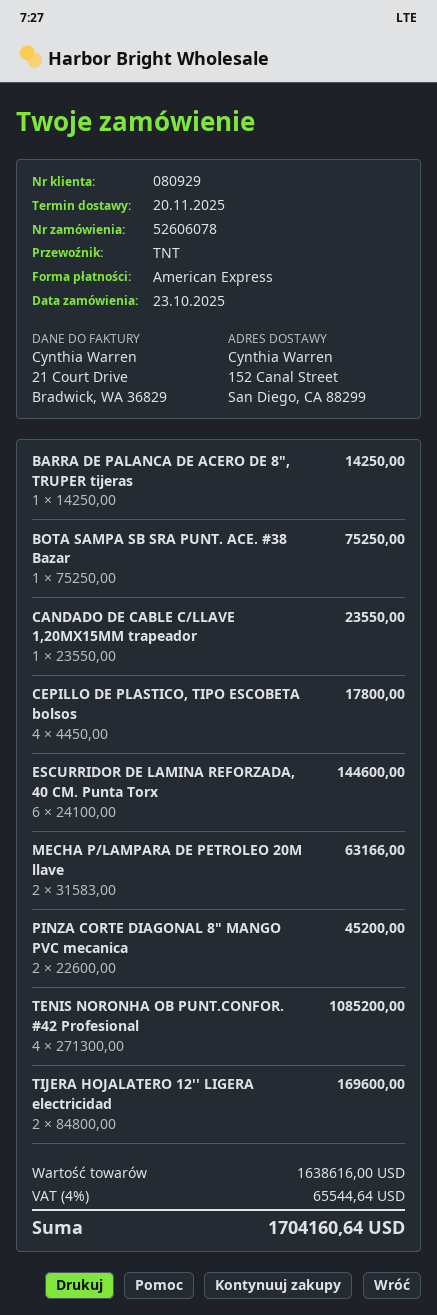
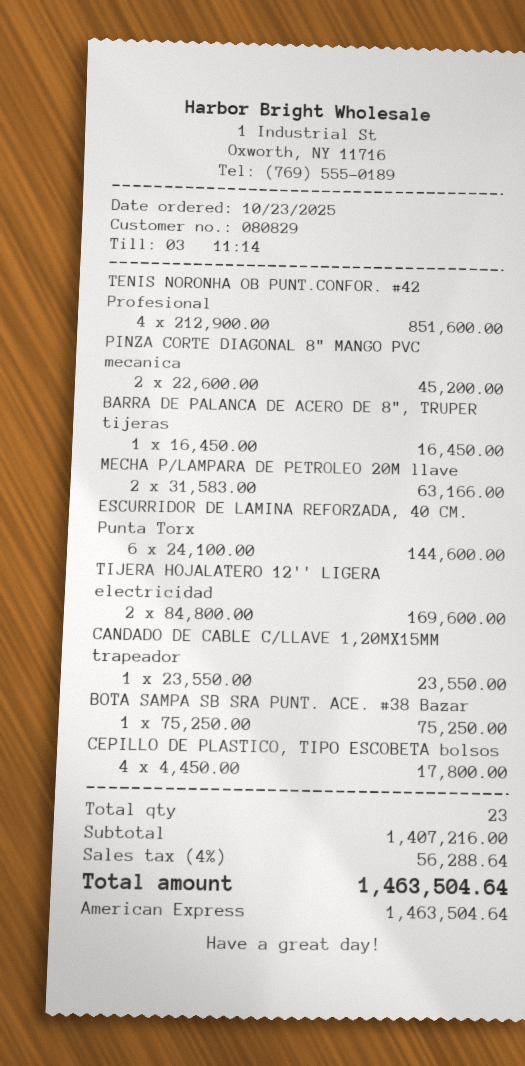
customer number: 080929 -> 080829
BARRA DE PALANCA DE ACERO DE 8", TRUPER tijeras: 1 x 14250.00 = 14250.00 -> 1 x 16450.00 = 16450.00
TENIS NORONHA OB PUNT.CONFOR. #42 Profesional: 4 x 271300.00 = 1085200.00 -> 4 x 212900.00 = 851600.00
subtotal: 1638616.00 -> 1407216.00
tax: 4% = 65544.64 -> 4% = 56288.64
total: 1704160.64 -> 1463504.64

